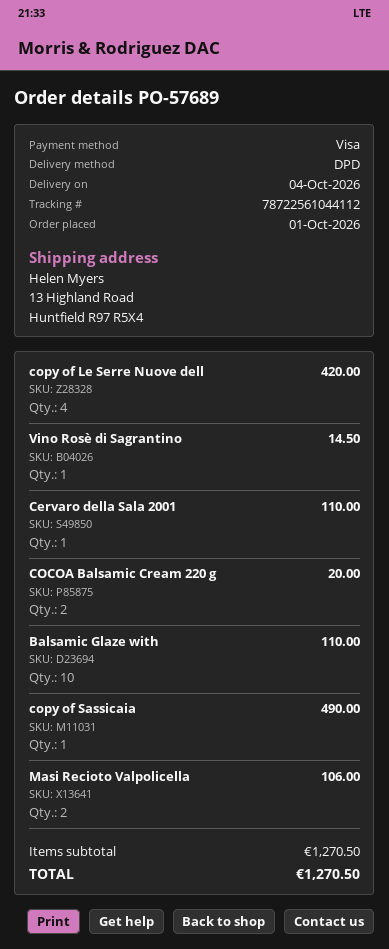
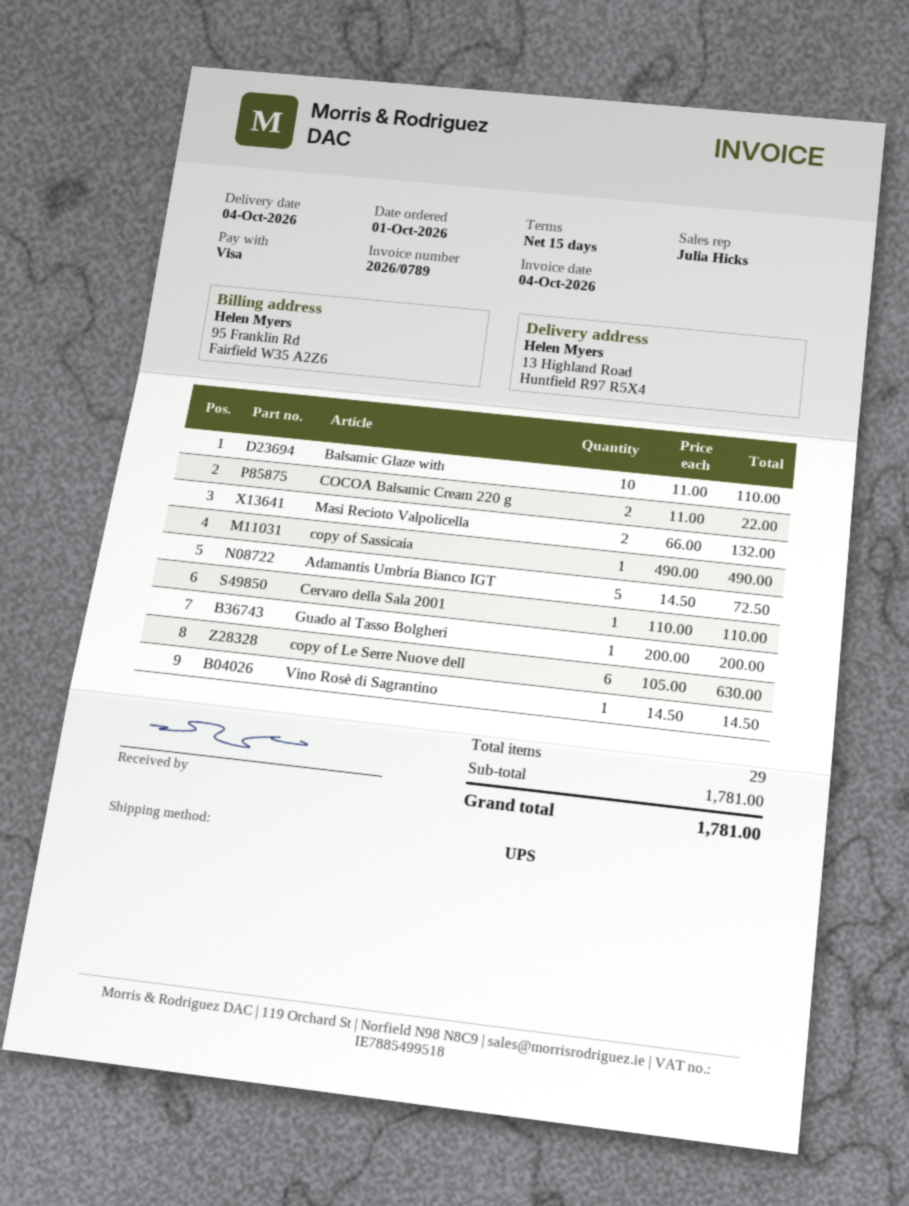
shipping method: DPD -> UPS
copy of Le Serre Nuove dell: 4 for 420.00 -> 6 for 630.00
COCOA Balsamic Cream 220 g: 2 for 20.00 -> 2 for 22.00
Masi Recioto Valpolicella: 2 for 106.00 -> 2 for 132.00
Adamantis Umbria Bianco IGT: none -> 5 for 72.50
Guado al Tasso Bolgheri: none -> 1 for 200.00
subtotal: 1270.50 -> 1781.00
total: 1270.50 -> 1781.00

